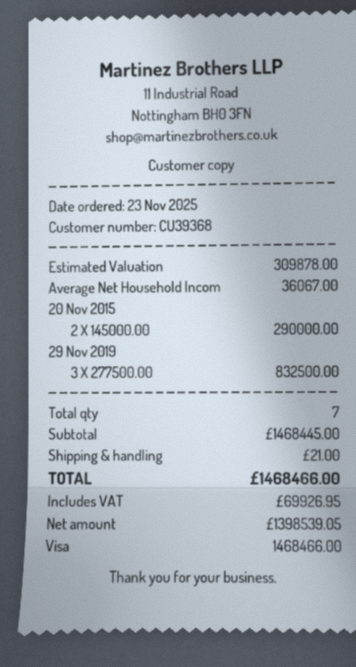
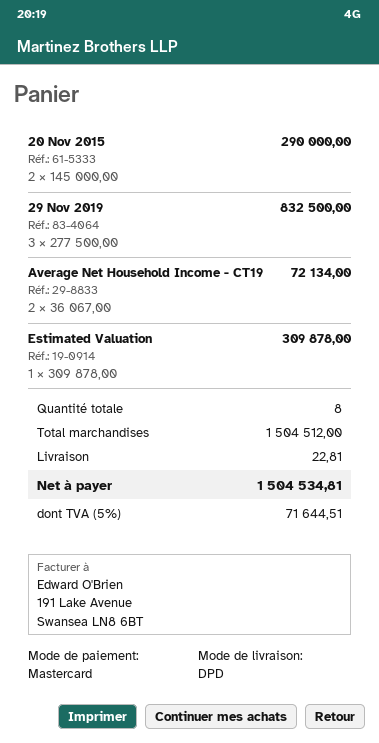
payment method: Visa -> Mastercard
Average Net Household Incom: 1 x 36067.00 = 36067.00 -> 2 x 36067.00 = 72134.00
total quantity: 7 -> 8
subtotal: 1468445.00 -> 1504512.00
shipping: 21.00 -> 22.81
tax: 69926.95 -> 71644.51
total: 1468466.00 -> 1504534.81

